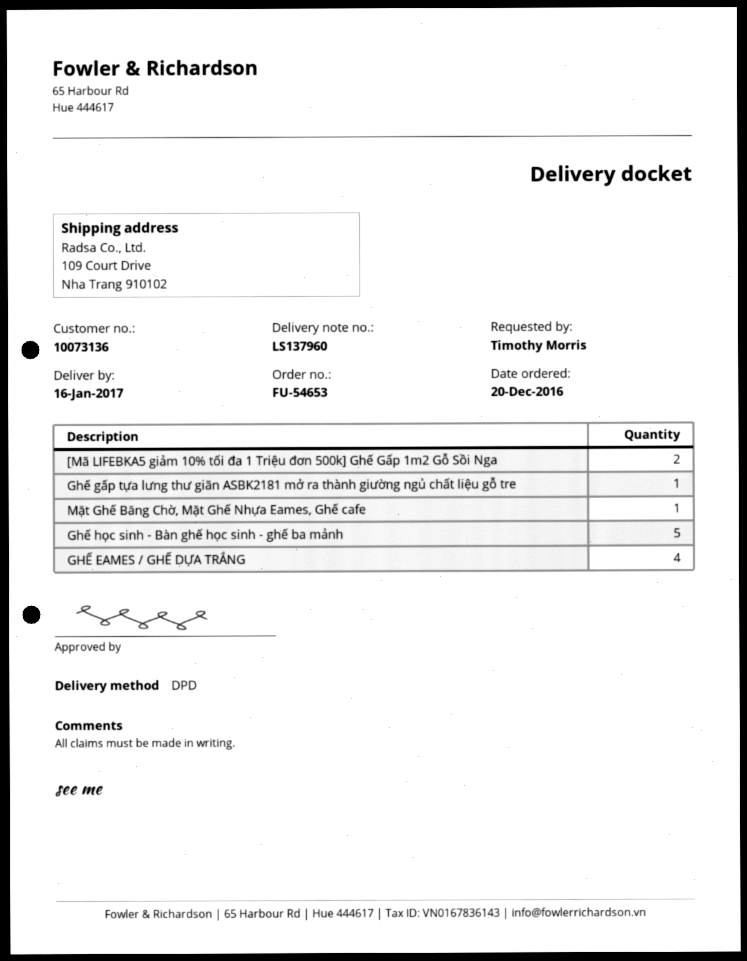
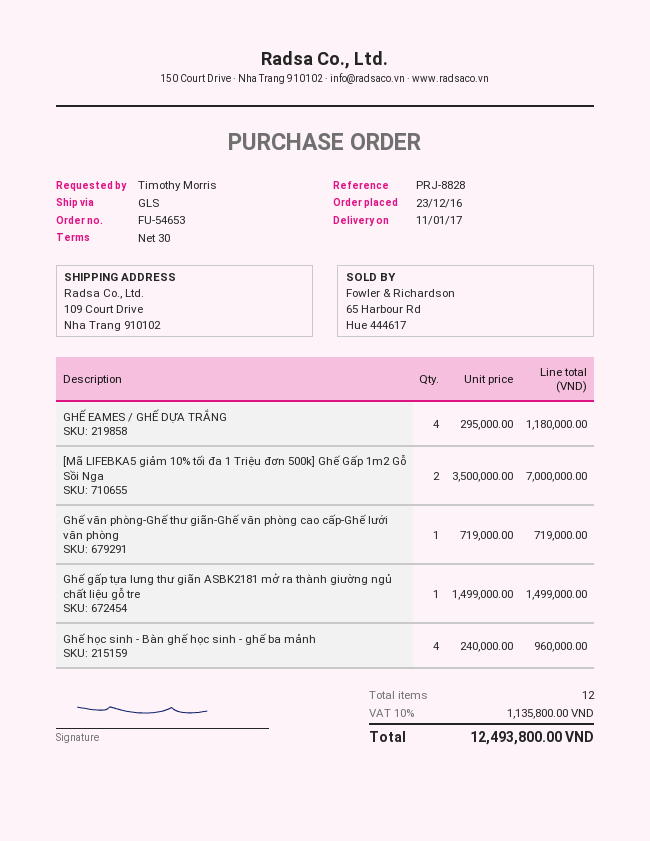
order date: 2016-12-20 -> 2016-12-23
delivery date: 2017-01-16 -> 2017-01-11
shipping method: DPD -> GLS
Mặt Ghế Băng Chờ, Mặt Ghế Nhựa Eames, Ghế cafe: 1 -> none
Ghế học sinh - Bàn ghế học sinh - ghế ba mảnh: 5 -> 4
Ghế văn phòng-Ghế thư giãn-Ghế văn phòng cao cấp-Ghế lưới văn phòng: none -> 1

